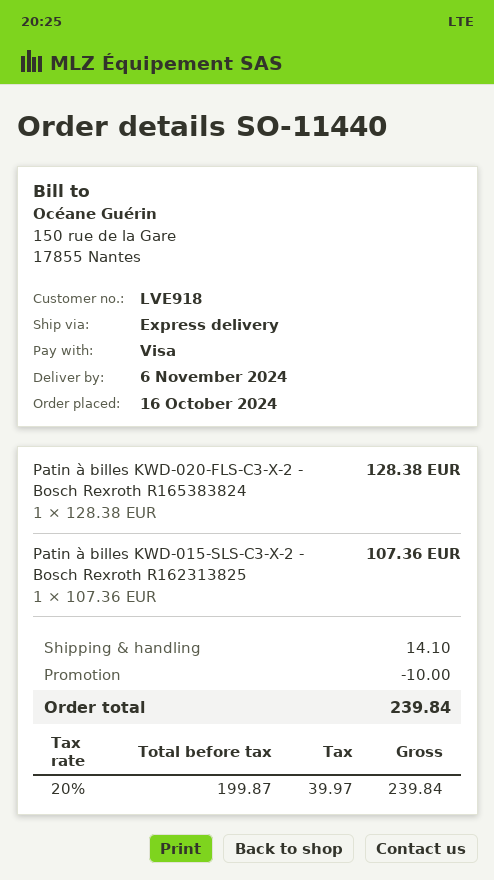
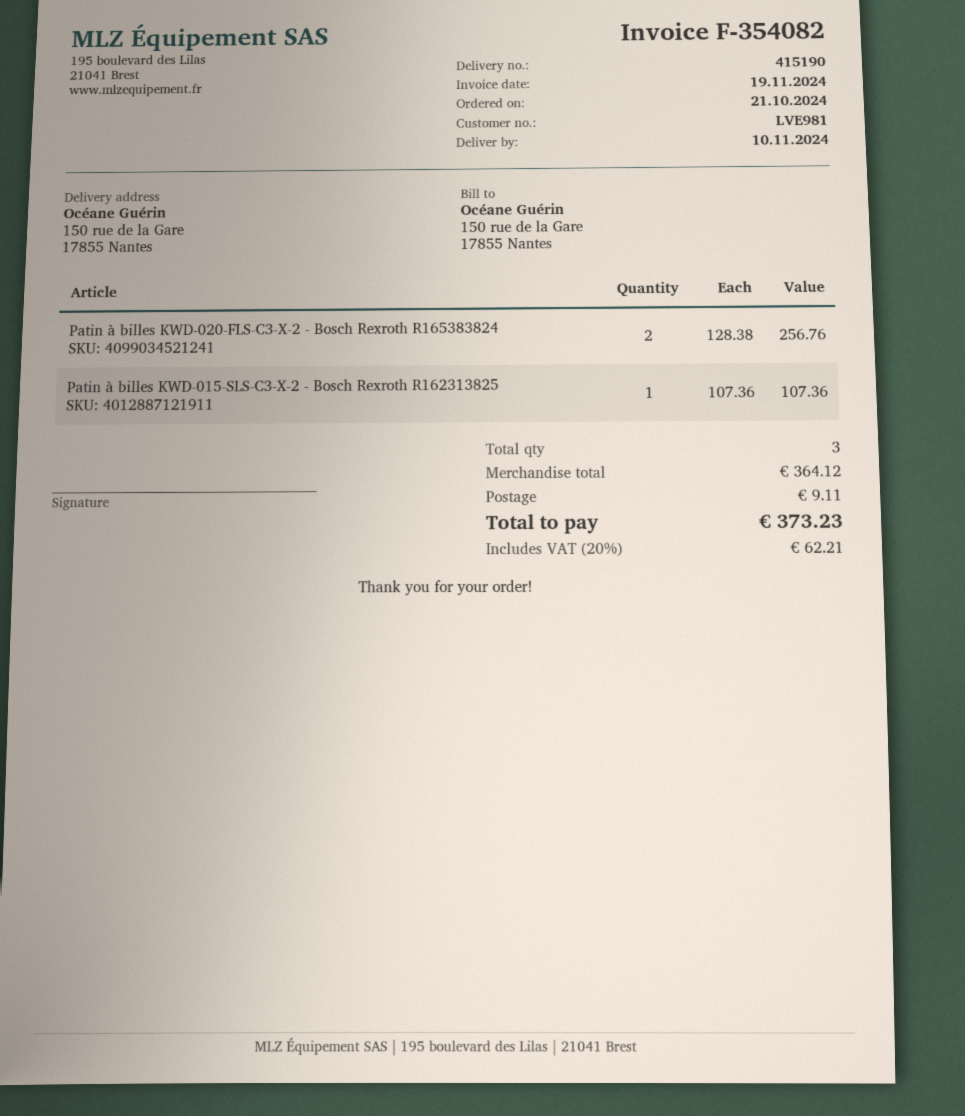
order date: 2024-10-16 -> 2024-10-21
delivery date: 2024-11-06 -> 2024-11-10
customer number: LVE918 -> LVE981
Patin à billes KWD-020-FLS-C3-X-2 - Bosch Rexroth R165383824: 1 x 128.38 = 128.38 -> 2 x 128.38 = 256.76
discount: 10.00 -> none
shipping: 14.10 -> 9.11
tax: 20% = 39.97 -> 20% = 62.21
total: 239.84 -> 373.23

